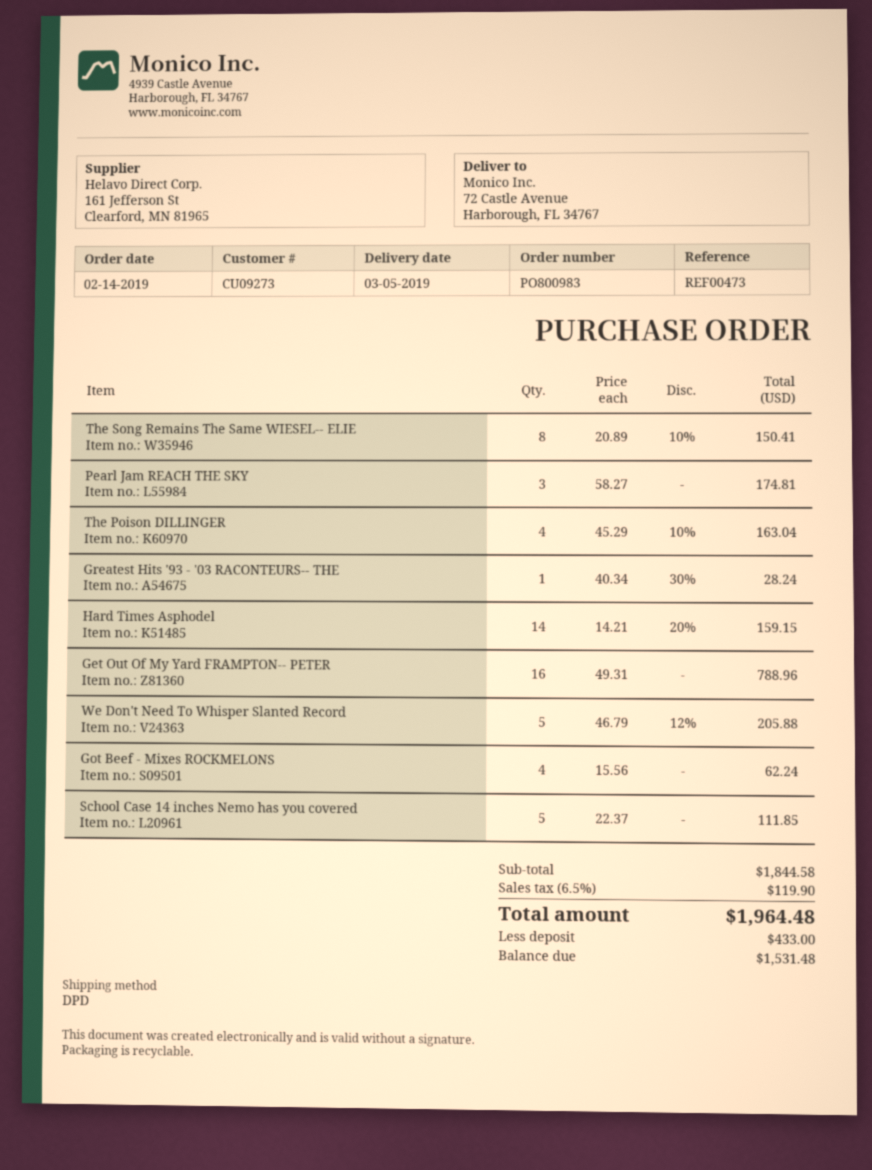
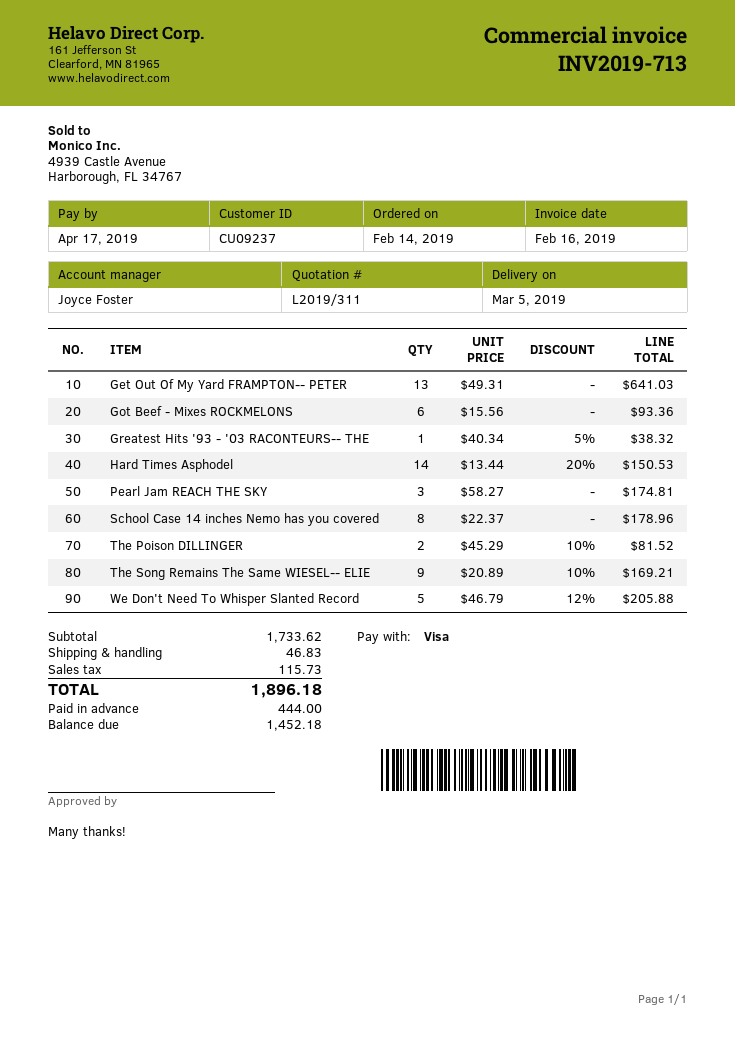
customer number: CU09273 -> CU09237
The Song Remains The Same WIESEL-- ELIE: 8 x 20.89 - 10% = 150.41 -> 9 x 20.89 - 10% = 169.21
The Poison DILLINGER: 4 x 45.29 - 10% = 163.04 -> 2 x 45.29 - 10% = 81.52
Greatest Hits '93 - '03 RACONTEURS-- THE: 1 x 40.34 - 30% = 28.24 -> 1 x 40.34 - 5% = 38.32
Hard Times Asphodel: 14 x 14.21 - 20% = 159.15 -> 14 x 13.44 - 20% = 150.53
Get Out Of My Yard FRAMPTON-- PETER: 16 x 49.31 = 788.96 -> 13 x 49.31 = 641.03
Got Beef - Mixes ROCKMELONS: 4 x 15.56 = 62.24 -> 6 x 15.56 = 93.36
School Case 14 inches Nemo has you covered: 5 x 22.37 = 111.85 -> 8 x 22.37 = 178.96
subtotal: 1844.58 -> 1733.62
shipping: none -> 46.83
tax: 119.90 -> 115.73
total: 1964.48 -> 1896.18
deposit: 433.00 -> 444.00
balance: 1531.48 -> 1452.18

